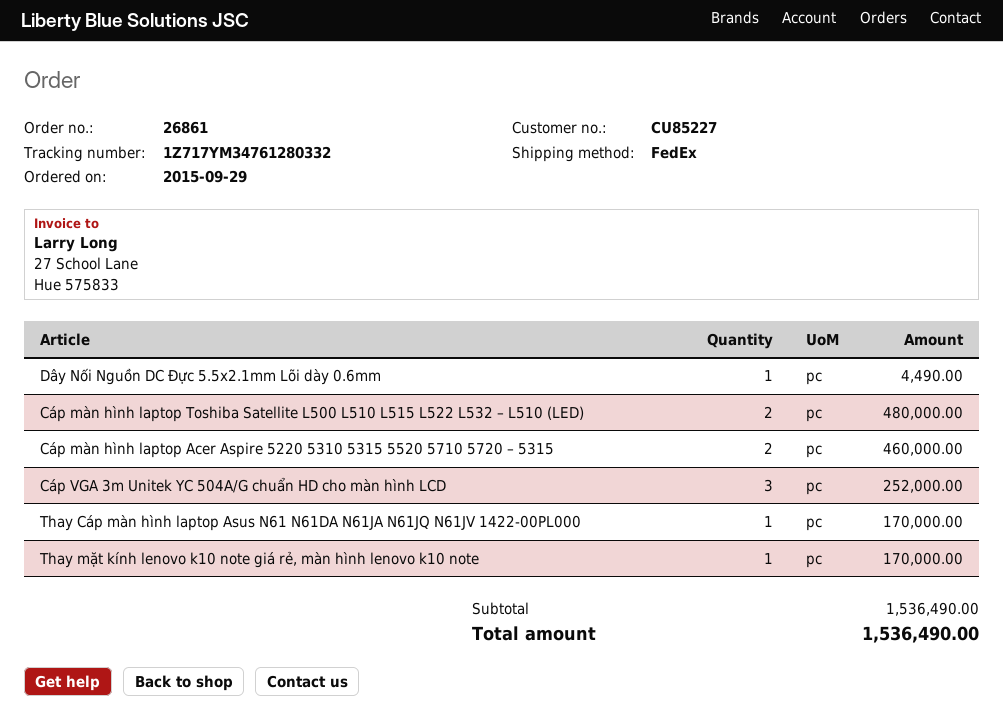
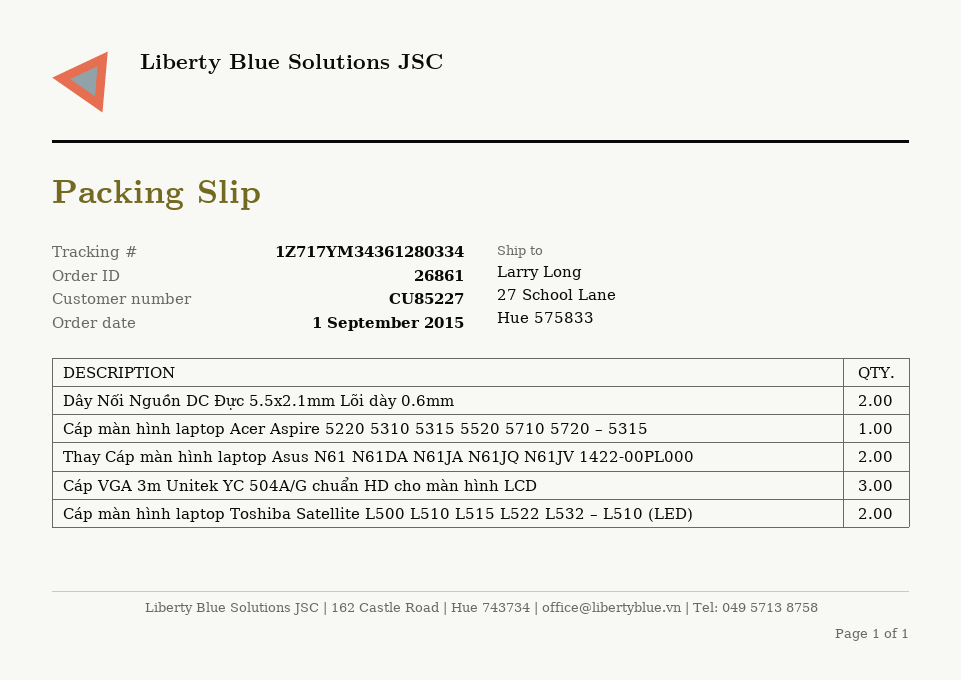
order date: 2015-09-29 -> 2015-09-01
tracking number: 1Z717YM34761280332 -> 1Z717YM34361280334
Dây Nối Nguồn DC Đực 5.5x2.1mm Lõi dày 0.6mm: 1 -> 2
Cáp màn hình laptop Acer Aspire 5220 5310 5315 5520 5710 5720 – 5315: 2 -> 1
Thay Cáp màn hình laptop Asus N61 N61DA N61JA N61JQ N61JV 1422-00PL000: 1 -> 2
Thay mặt kính lenovo k10 note giá rẻ, màn hình lenovo k10 note: 1 -> none

